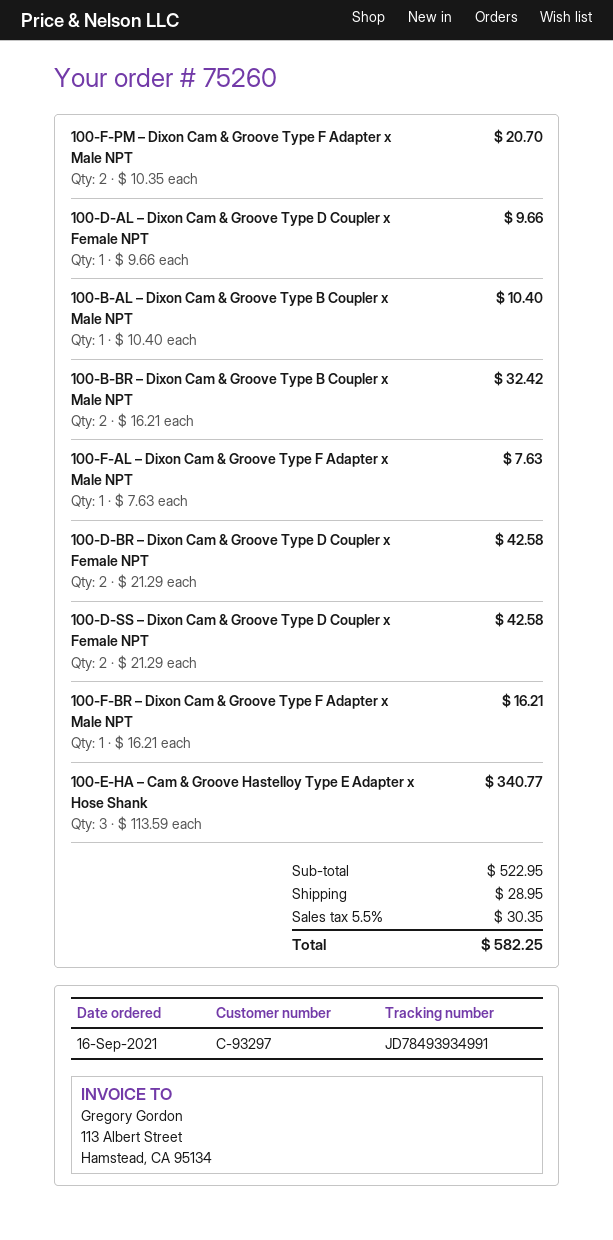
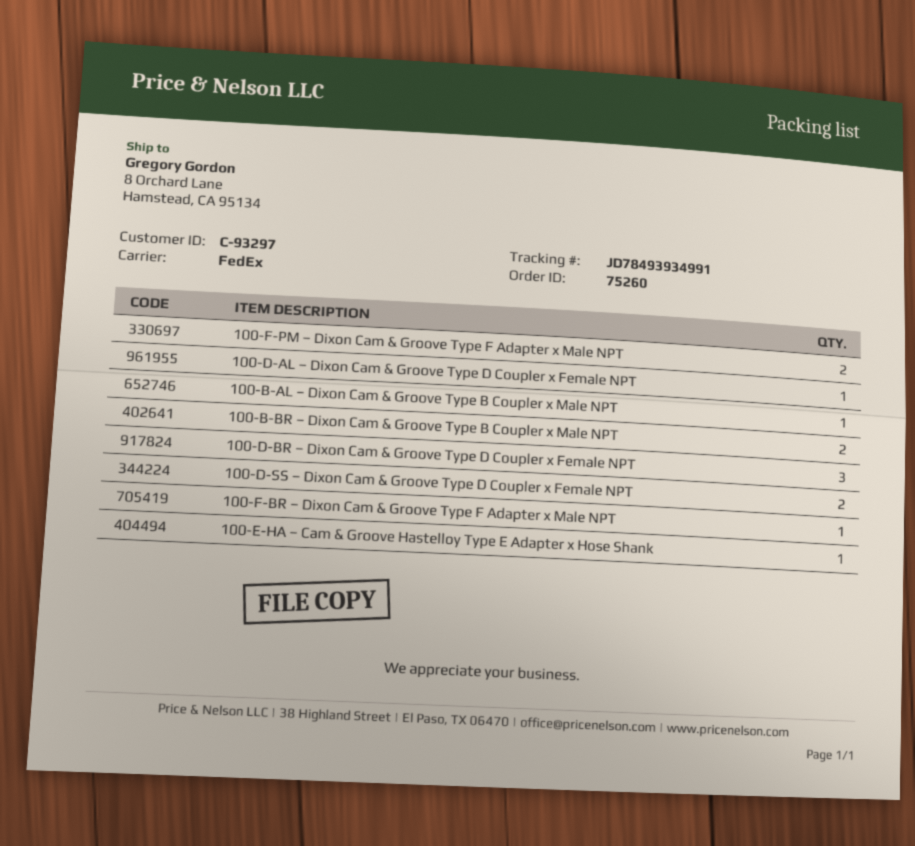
100-F-AL – Dixon Cam & Groove Type F Adapter x Male NPT: 1 -> none
100-D-BR – Dixon Cam & Groove Type D Coupler x Female NPT: 2 -> 3
100-E-HA – Cam & Groove Hastelloy Type E Adapter x Hose Shank: 3 -> 1

